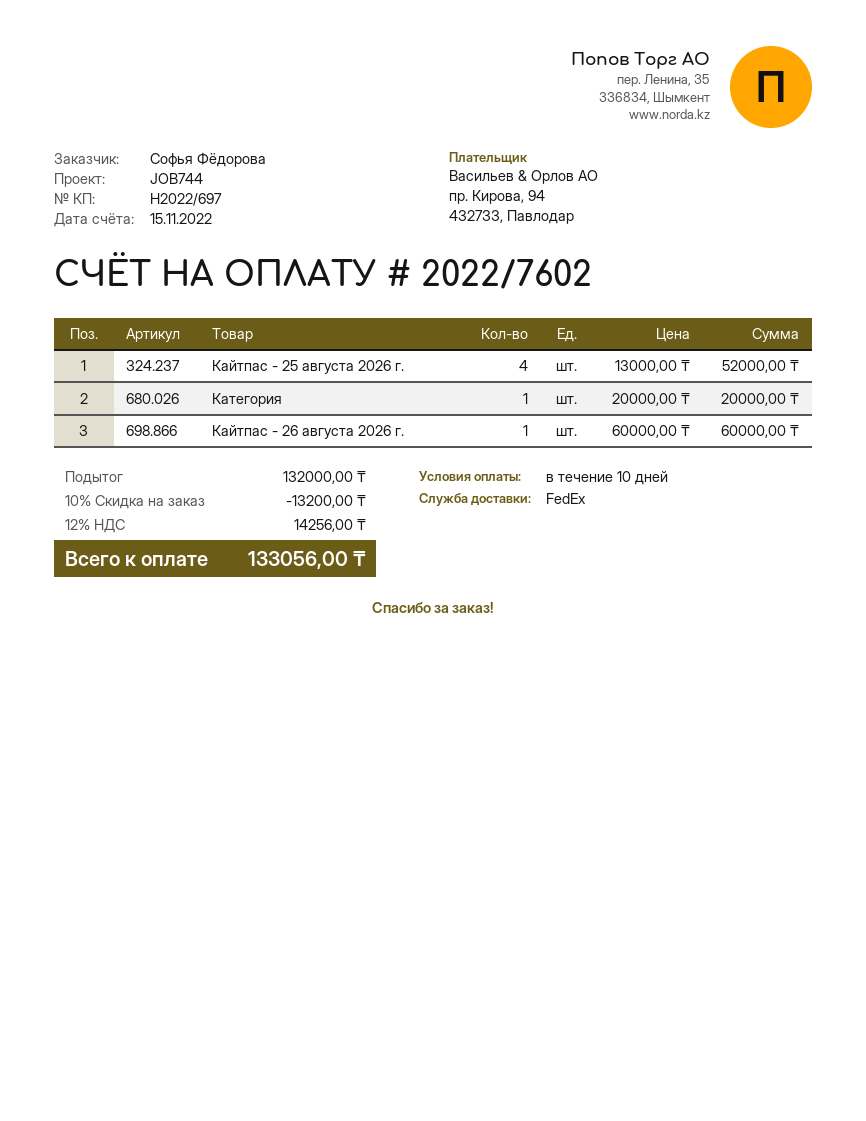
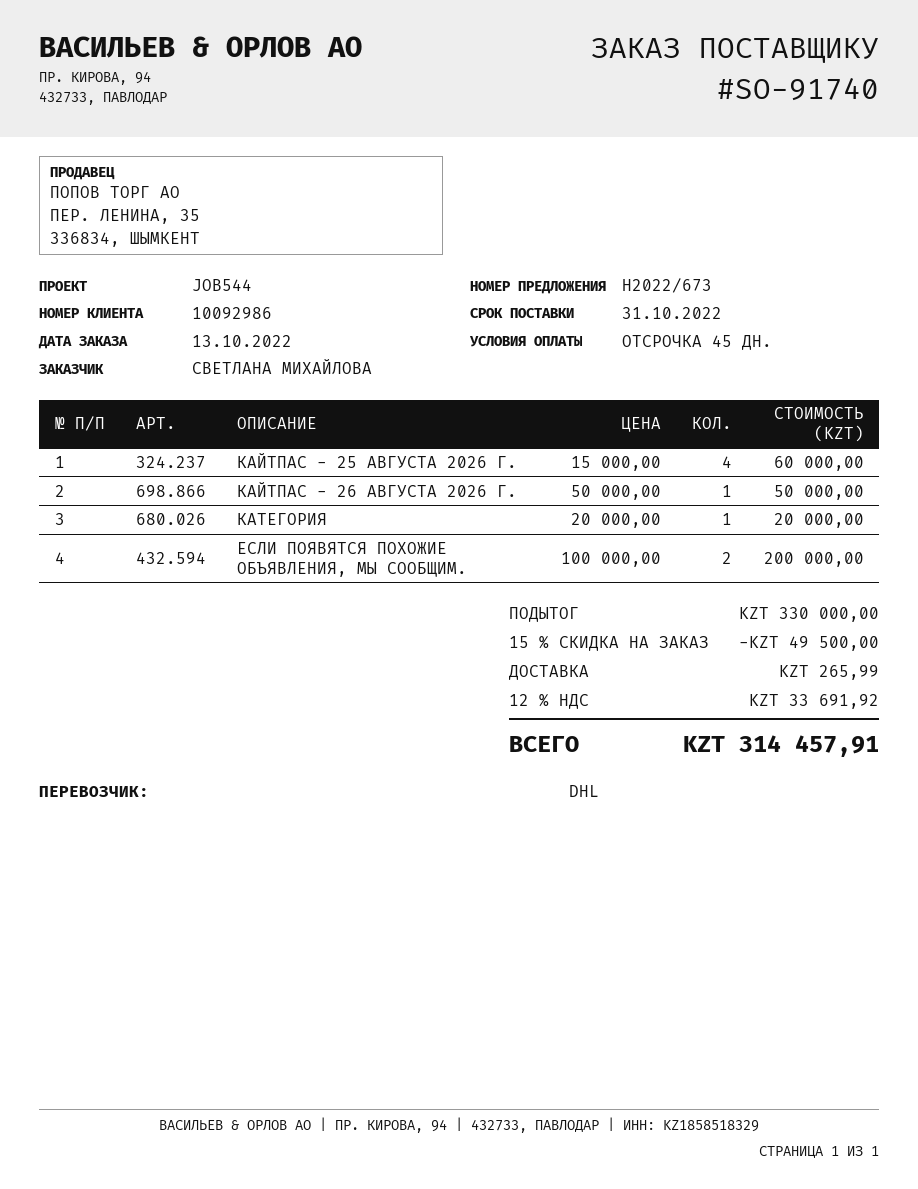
quote number: H2022/697 -> H2022/673
payment terms: 10 days -> 45 days
reference: JOB744 -> JOB544
ordered by: Софья Фёдорова -> СВЕТЛАНА МИХАЙЛОВА
shipping method: FedEx -> DHL
Кайтпас - 25 августа 2026 г.: 4 x 13000.00 = 52000.00 -> 4 x 15000.00 = 60000.00
Кайтпас - 26 августа 2026 г.: 1 x 60000.00 = 60000.00 -> 1 x 50000.00 = 50000.00
ЕСЛИ ПОЯВЯТСЯ ПОХОЖИЕ ОБЪЯВЛЕНИЯ, МЫ СООБЩИМ.: none -> 2 x 100000.00 = 200000.00
subtotal: 132000.00 -> 330000.00
discount: 10% = 13200.00 -> 15% = 49500.00
shipping: none -> 265.99
tax: 12% = 14256.00 -> 12% = 33691.92
total: 133056.00 -> 314457.91

